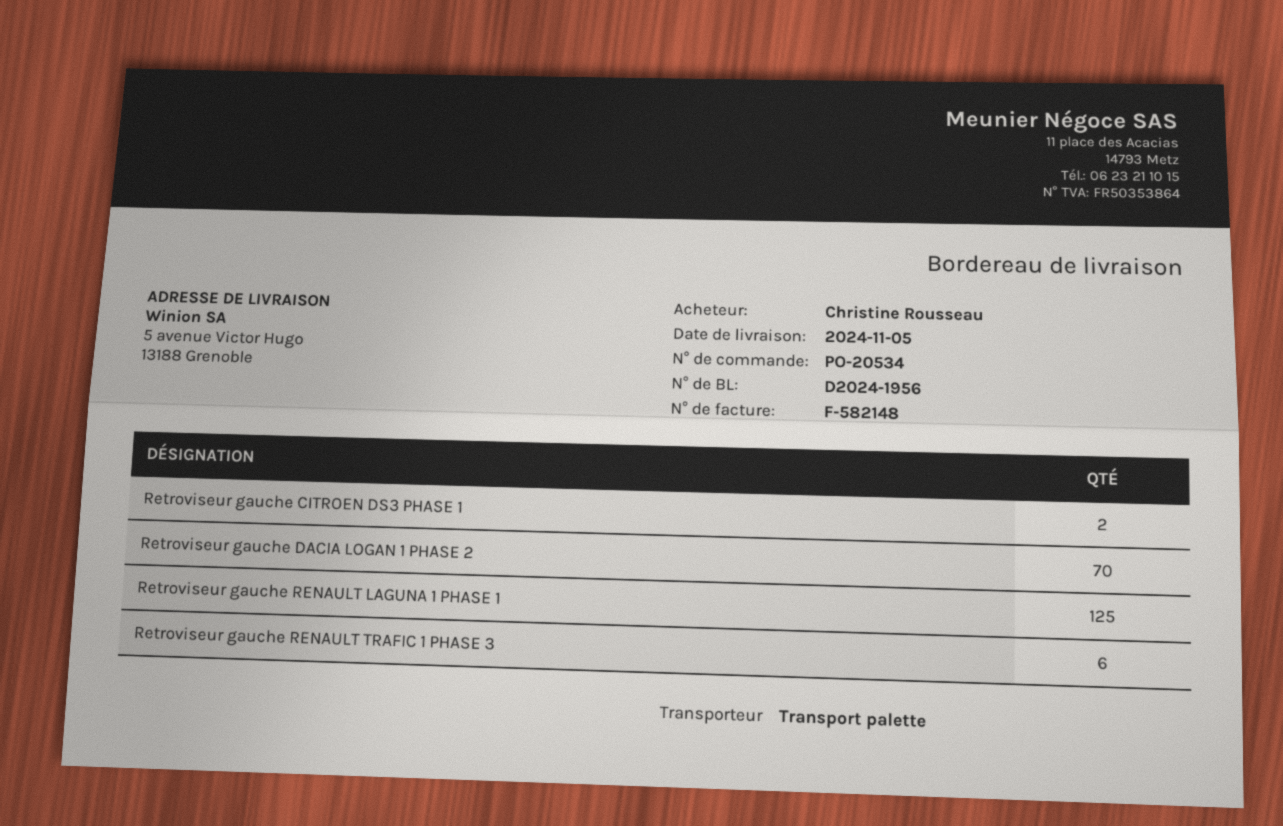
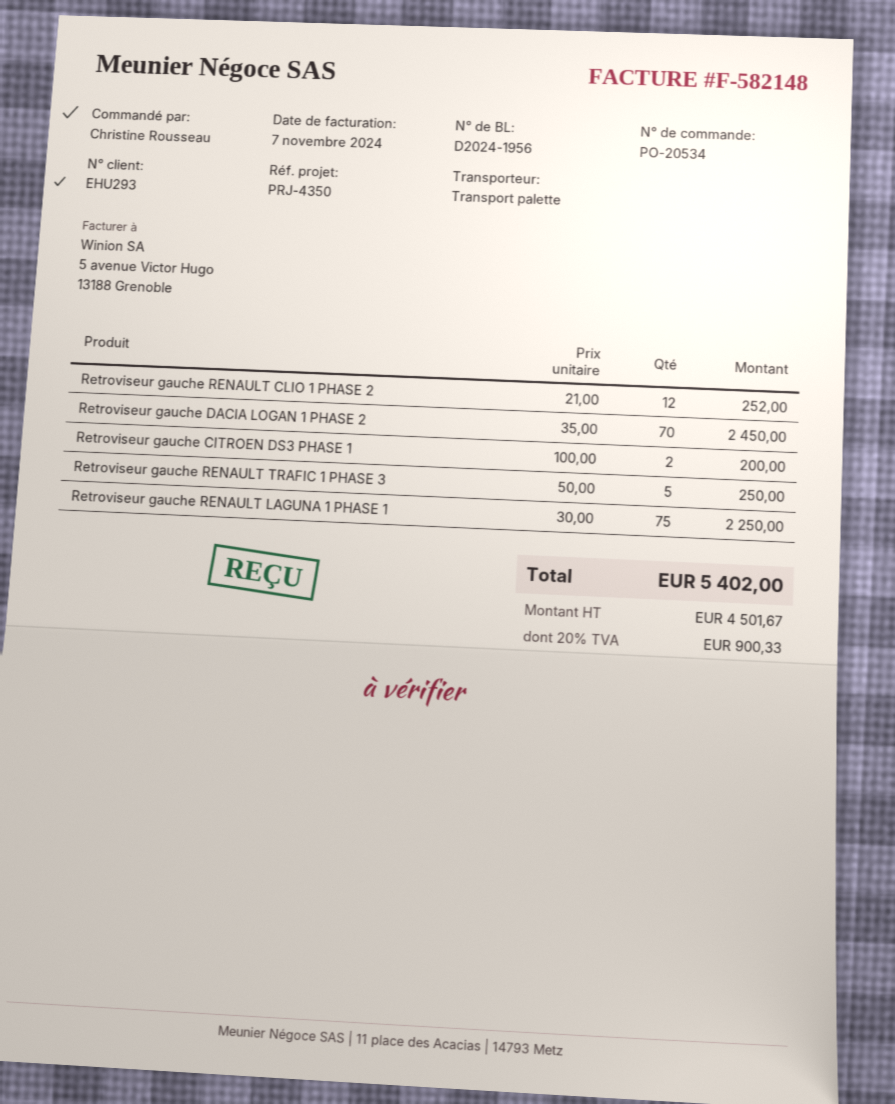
Retroviseur gauche RENAULT LAGUNA 1 PHASE 1: 125 -> 75
Retroviseur gauche RENAULT TRAFIC 1 PHASE 3: 6 -> 5
Retroviseur gauche RENAULT CLIO 1 PHASE 2: none -> 12

